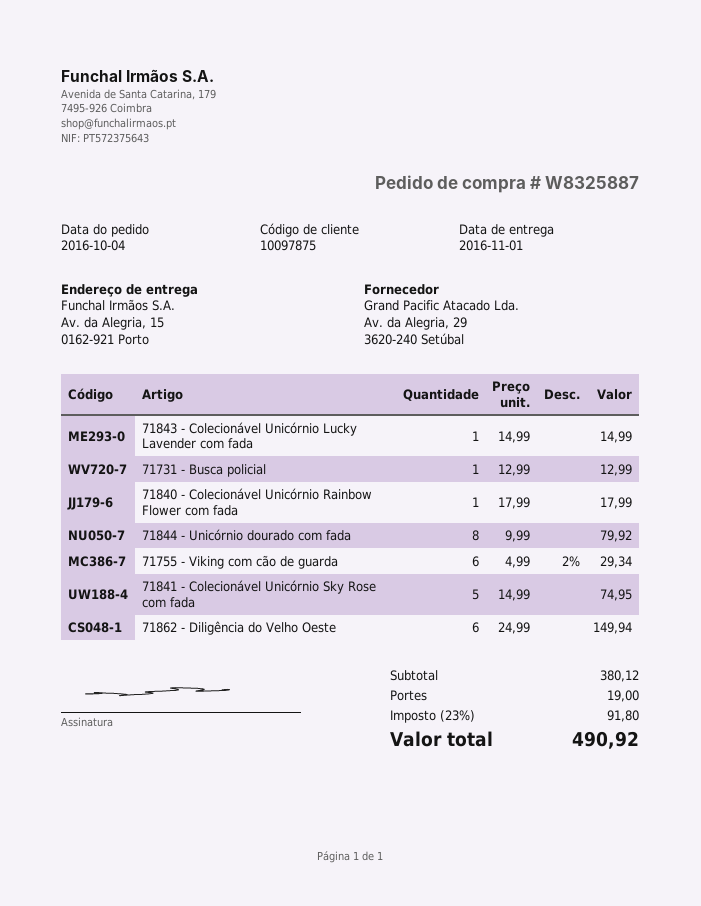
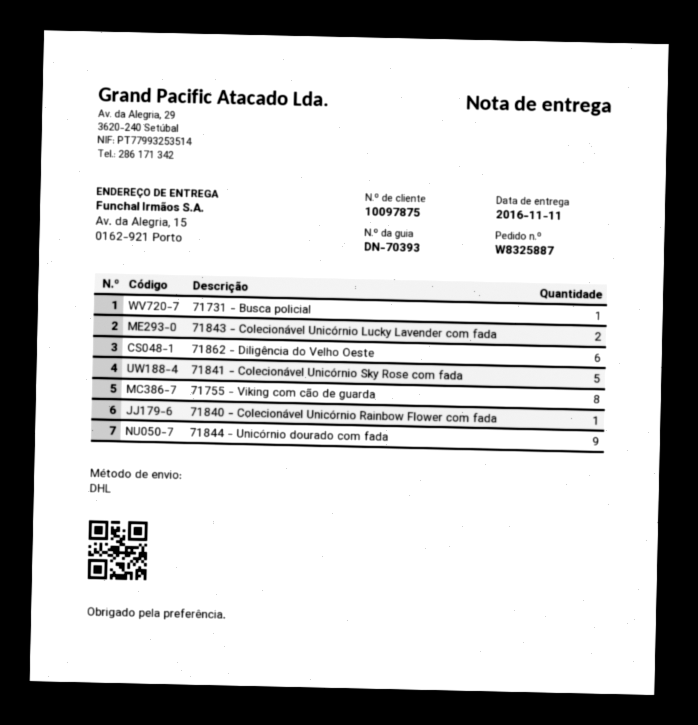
delivery date: 2016-11-01 -> 2016-11-11
71843 - Colecionável Unicórnio Lucky Lavender com fada: 1 -> 2
71844 - Unicórnio dourado com fada: 8 -> 9
71755 - Viking com cão de guarda: 6 -> 8

